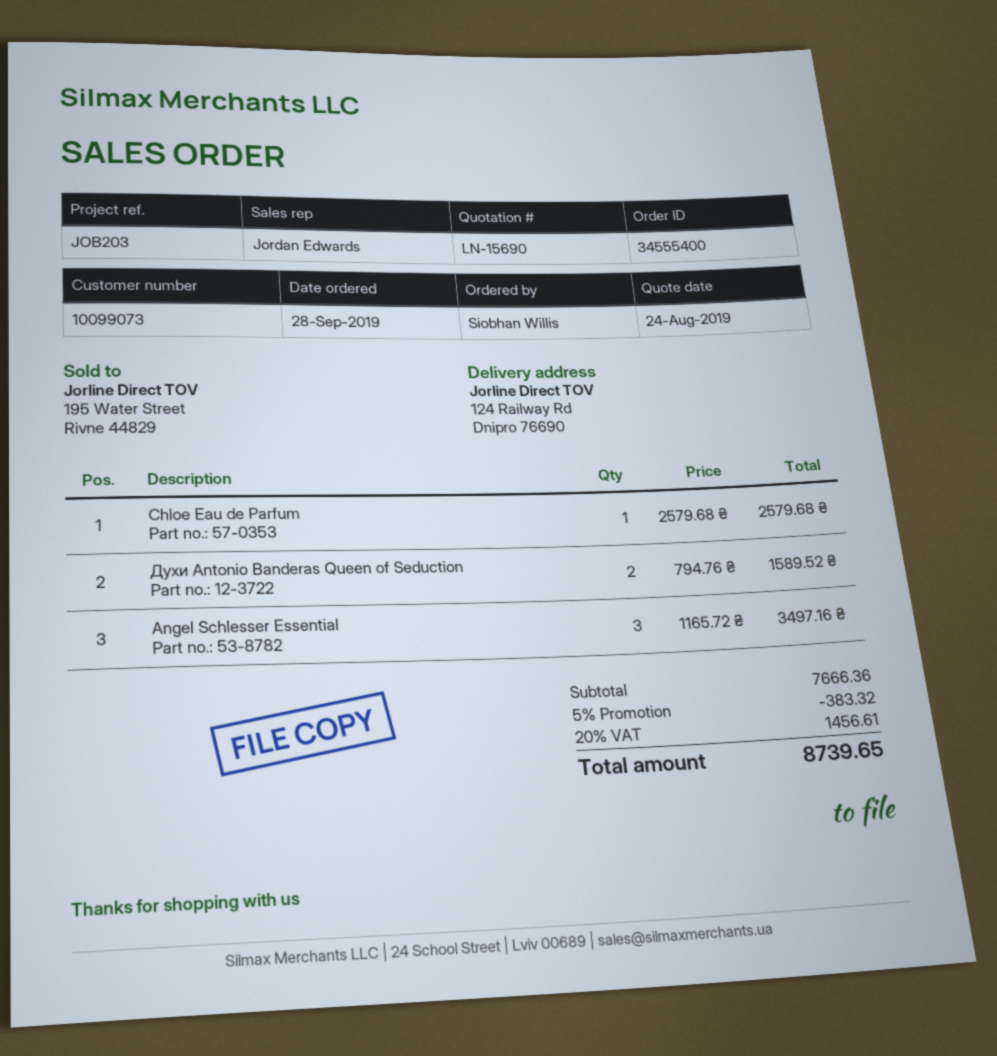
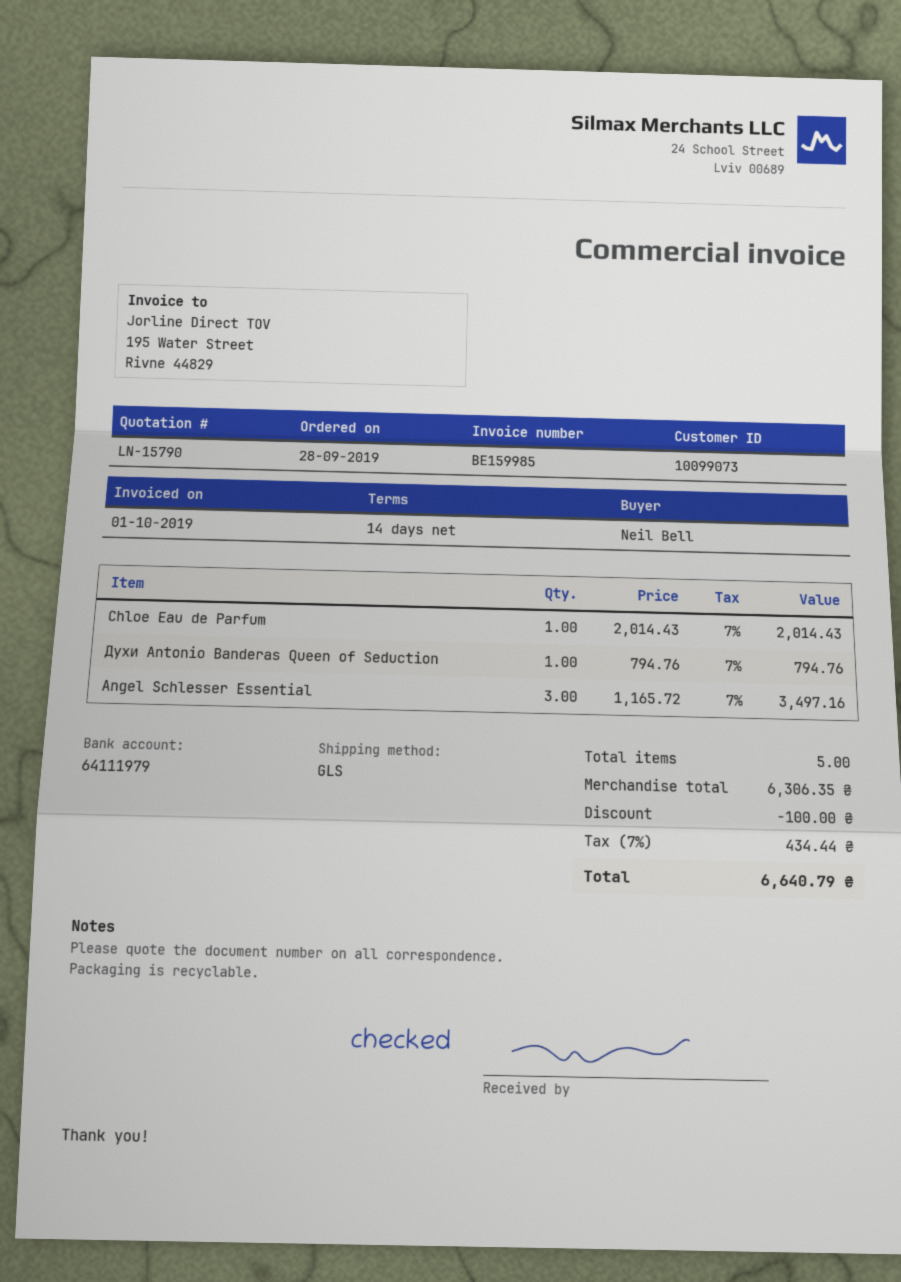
quote number: LN-15690 -> LN-15790
ordered by: Siobhan Willis -> Neil Bell
Chloe Eau de Parfum: 1 x 2579.68 = 2579.68 -> 1 x 2014.43 = 2014.43
Духи Antonio Banderas Queen of Seduction: 2 x 794.76 = 1589.52 -> 1 x 794.76 = 794.76
subtotal: 7666.36 -> 6306.35
discount: 383.32 -> 100.00
tax: 20% = 1456.61 -> 7% = 434.44
total: 8739.65 -> 6640.79

